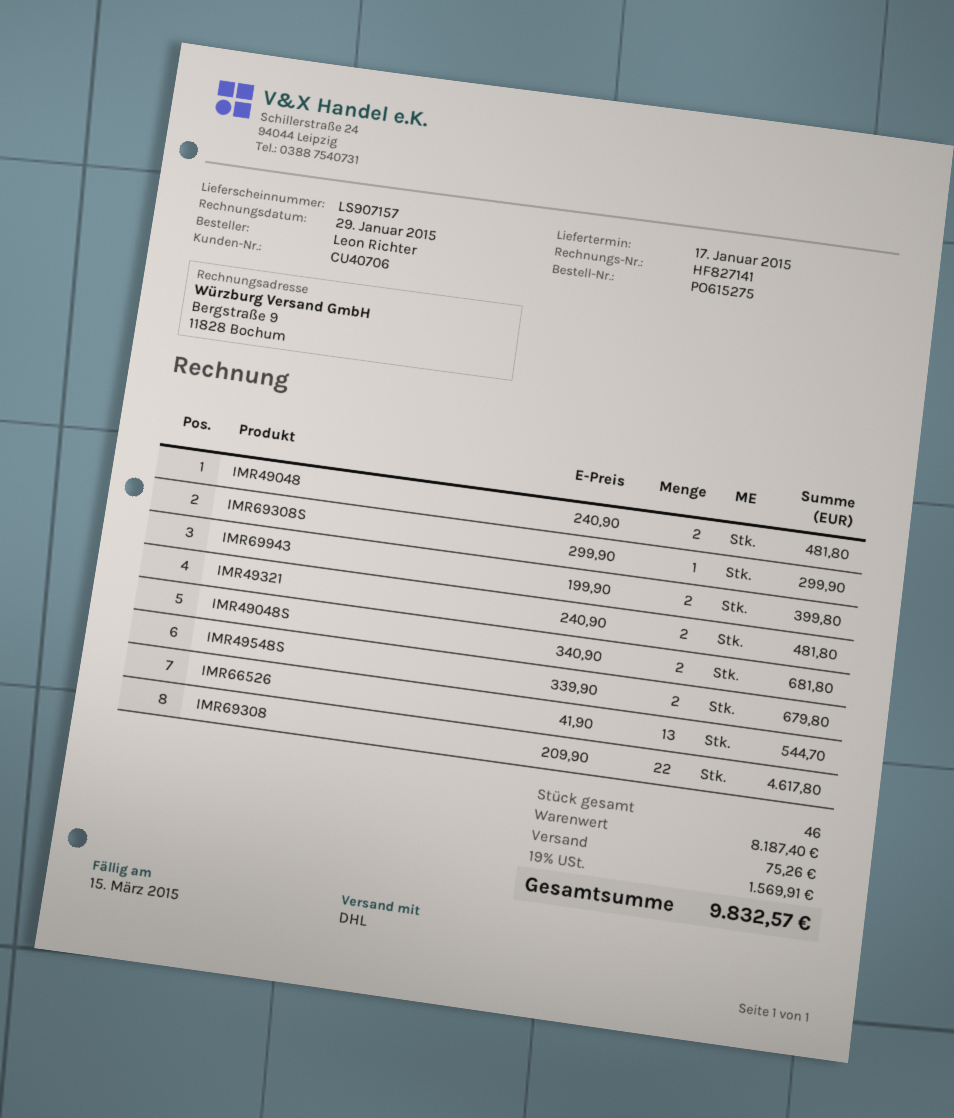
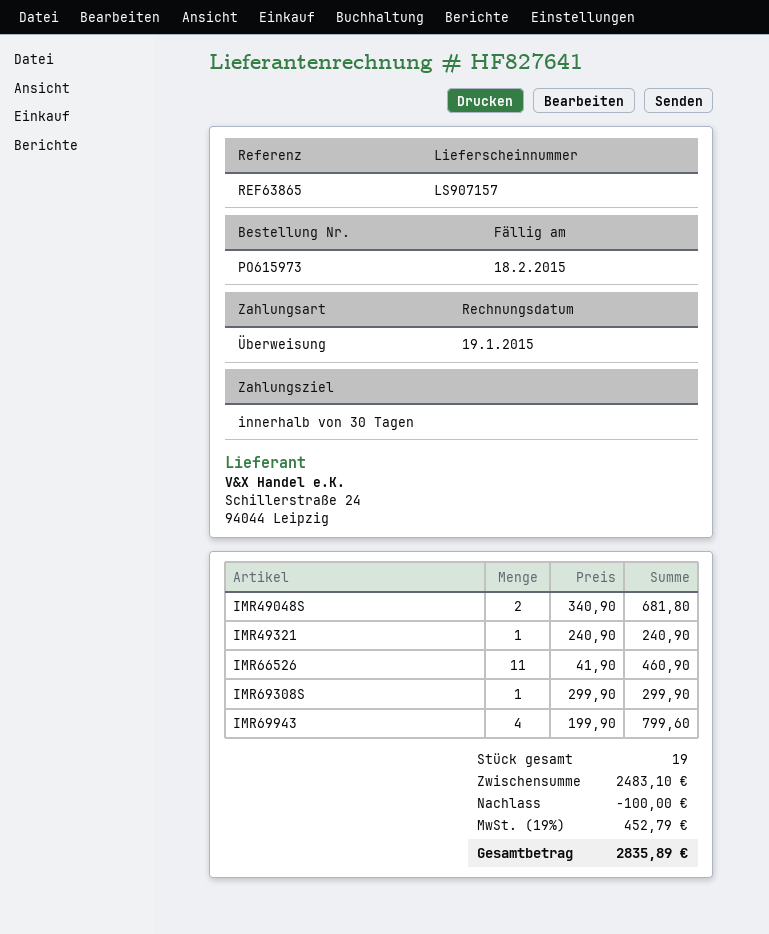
order number: PO615275 -> PO615973
invoice number: HF827141 -> HF827641
invoice date: 2015-01-29 -> 2015-01-19
due date: 2015-03-15 -> 2015-02-18
IMR49048: 2 x 240.90 = 481.80 -> none
IMR69943: 2 x 199.90 = 399.80 -> 4 x 199.90 = 799.60
IMR49321: 2 x 240.90 = 481.80 -> 1 x 240.90 = 240.90
IMR49548S: 2 x 339.90 = 679.80 -> none
IMR66526: 13 x 41.90 = 544.70 -> 11 x 41.90 = 460.90
IMR69308: 22 x 209.90 = 4617.80 -> none
total quantity: 46 -> 19
subtotal: 8187.40 -> 2483.10
discount: none -> 100.00
shipping: 75.26 -> none
tax: 19% = 1569.91 -> 19% = 452.79
total: 9832.57 -> 2835.89

